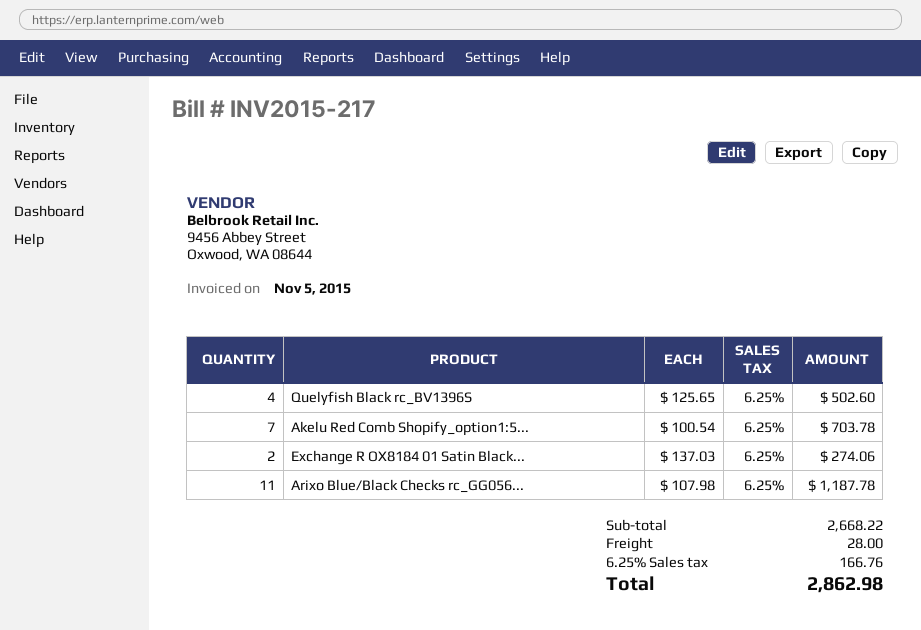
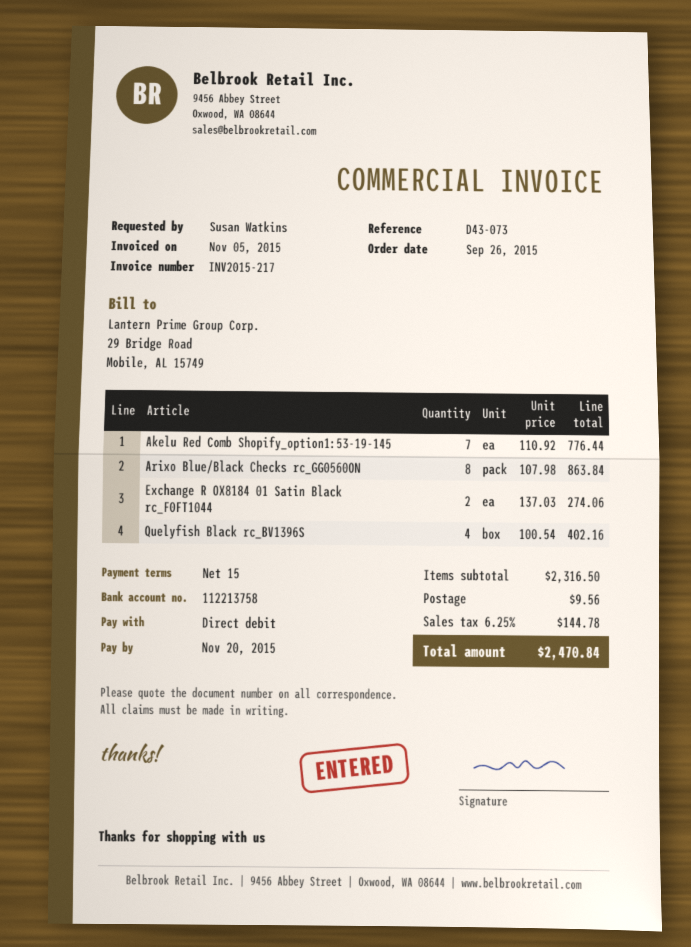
Quelyfish Black rc_BV1396S: 4 x 125.65 = 502.60 -> 4 x 100.54 = 402.16
Akelu Red Comb Shopify_option1:5...: 7 x 100.54 = 703.78 -> 7 x 110.92 = 776.44
Arixo Blue/Black Checks rc_GG056...: 11 x 107.98 = 1187.78 -> 8 x 107.98 = 863.84
subtotal: 2668.22 -> 2316.50
shipping: 28.00 -> 9.56
tax: 6.25% = 166.76 -> 6.25% = 144.78
total: 2862.98 -> 2470.84

